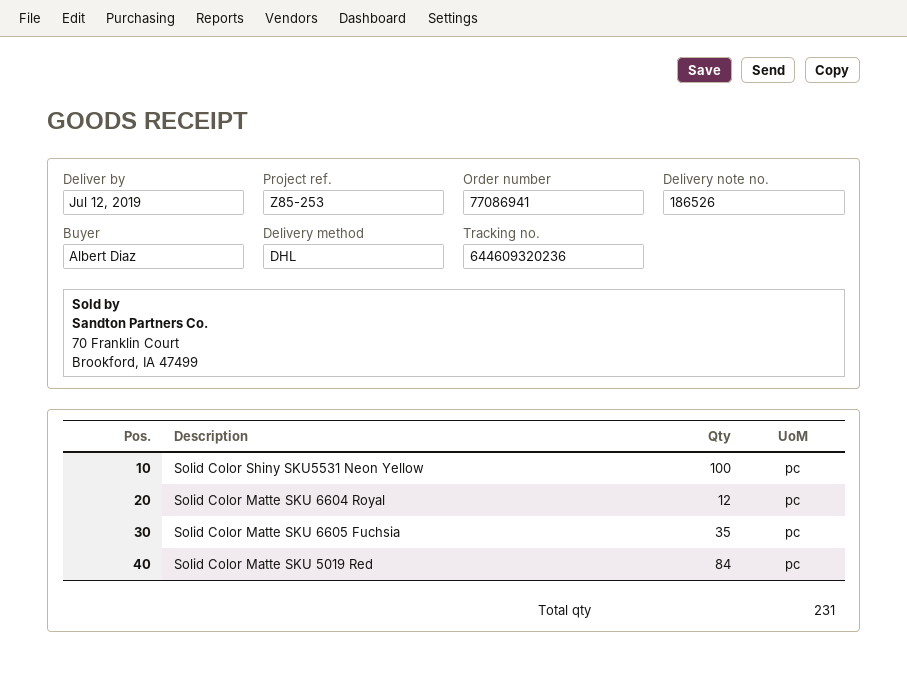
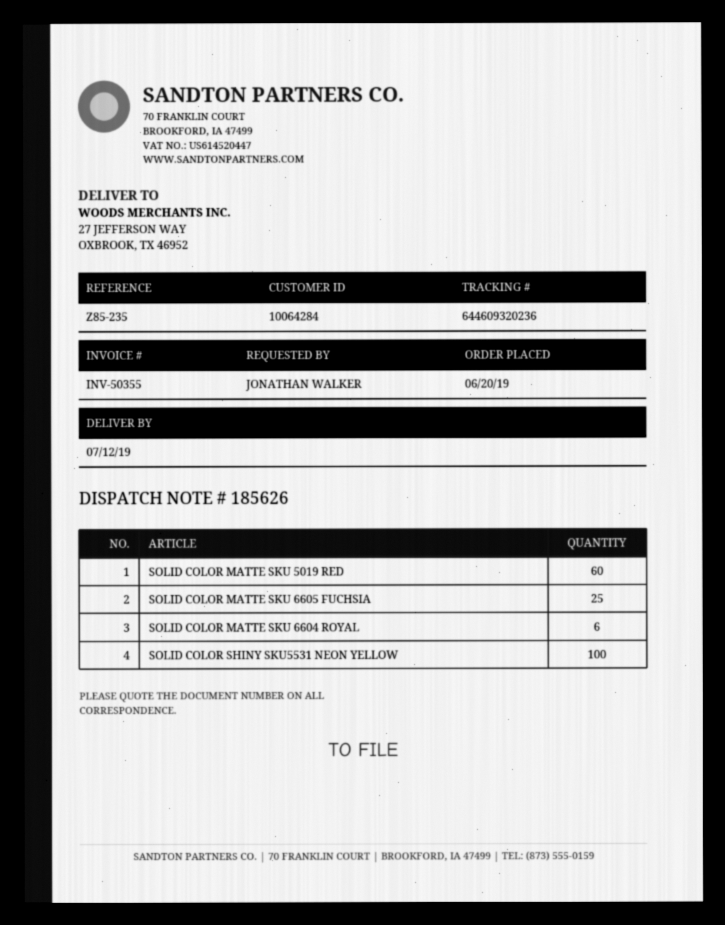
delivery note number: 186526 -> 185626
reference: Z85-253 -> Z85-235
ordered by: Albert Diaz -> JONATHAN WALKER
Solid Color Matte SKU 6604 Royal: 12 -> 6
Solid Color Matte SKU 6605 Fuchsia: 35 -> 25
Solid Color Matte SKU 5019 Red: 84 -> 60

